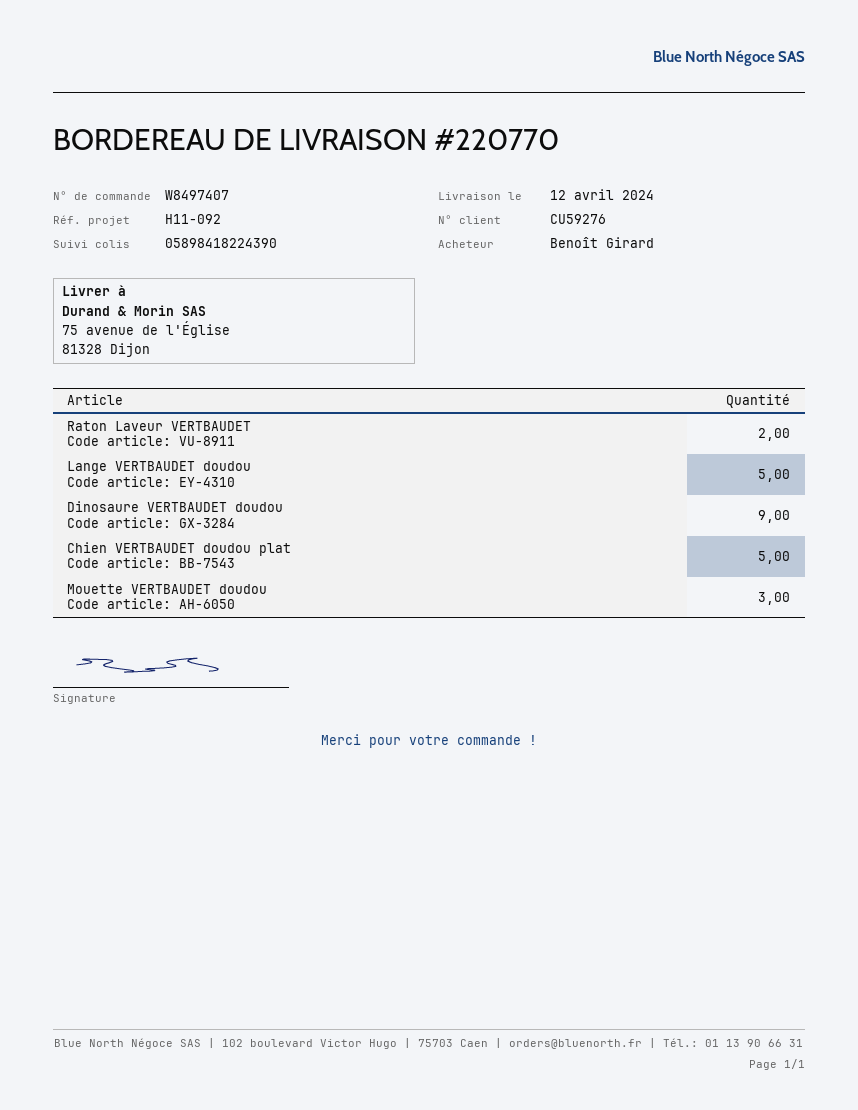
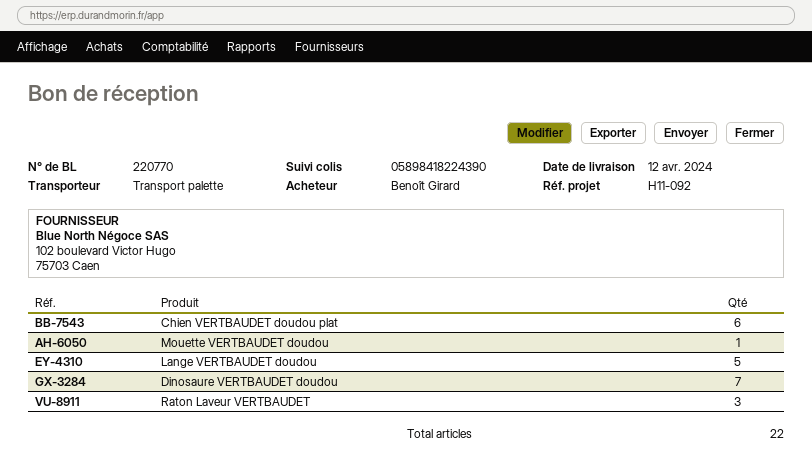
Raton Laveur VERTBAUDET: 2 -> 3
Dinosaure VERTBAUDET doudou: 9 -> 7
Chien VERTBAUDET doudou plat: 5 -> 6
Mouette VERTBAUDET doudou: 3 -> 1

